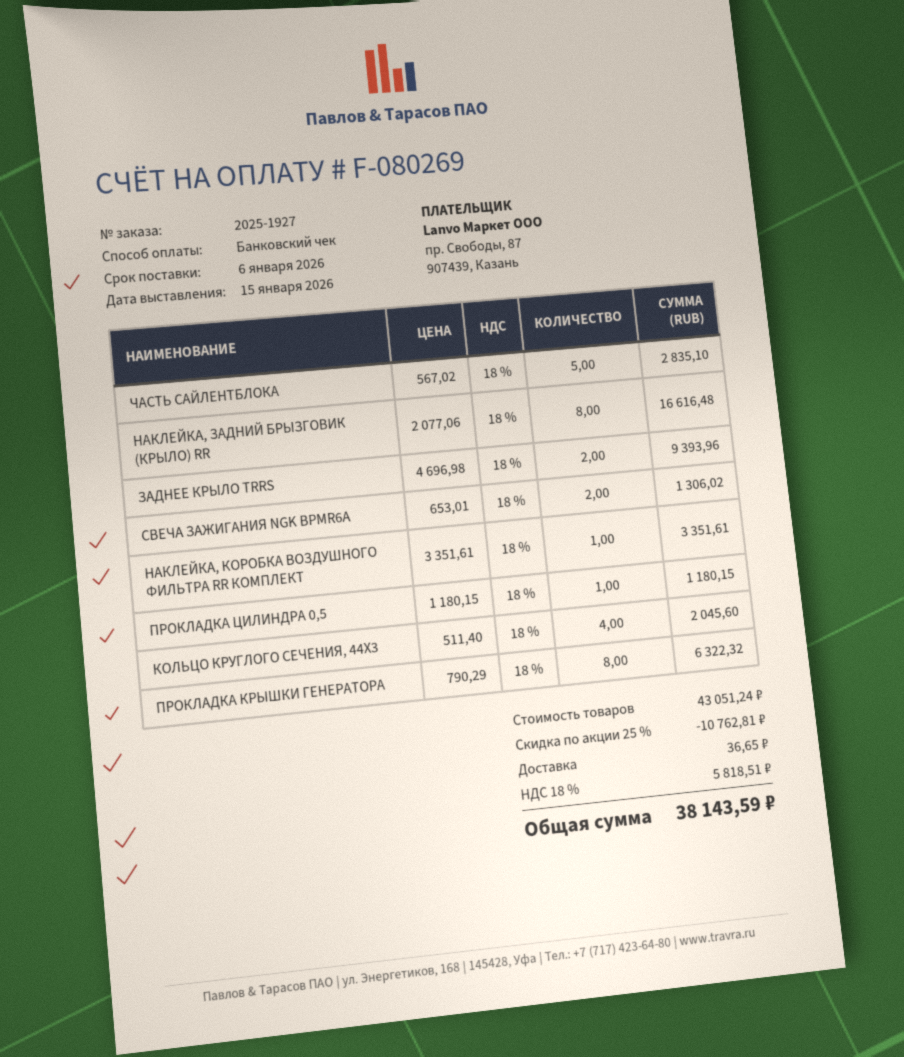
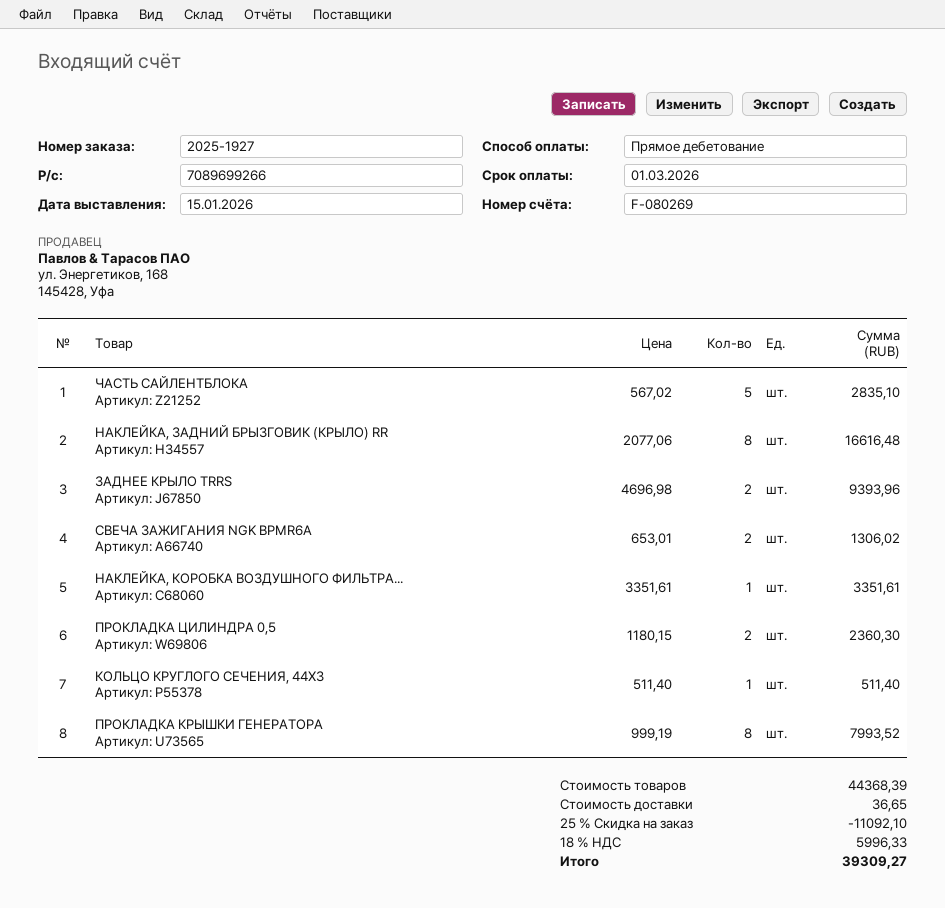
payment method: cheque -> direct debit
ПРОКЛАДКА ЦИЛИНДРА 0,5: 1 x 1180.15 = 1180.15 -> 2 x 1180.15 = 2360.30
КОЛЬЦО КРУГЛОГО СЕЧЕНИЯ, 44X3: 4 x 511.40 = 2045.60 -> 1 x 511.40 = 511.40
ПРОКЛАДКА КРЫШКИ ГЕНЕРАТОРА: 8 x 790.29 = 6322.32 -> 8 x 999.19 = 7993.52
subtotal: 43051.24 -> 44368.39
discount: 25% = 10762.81 -> 25% = 11092.10
tax: 18% = 5818.51 -> 18% = 5996.33
total: 38143.59 -> 39309.27

